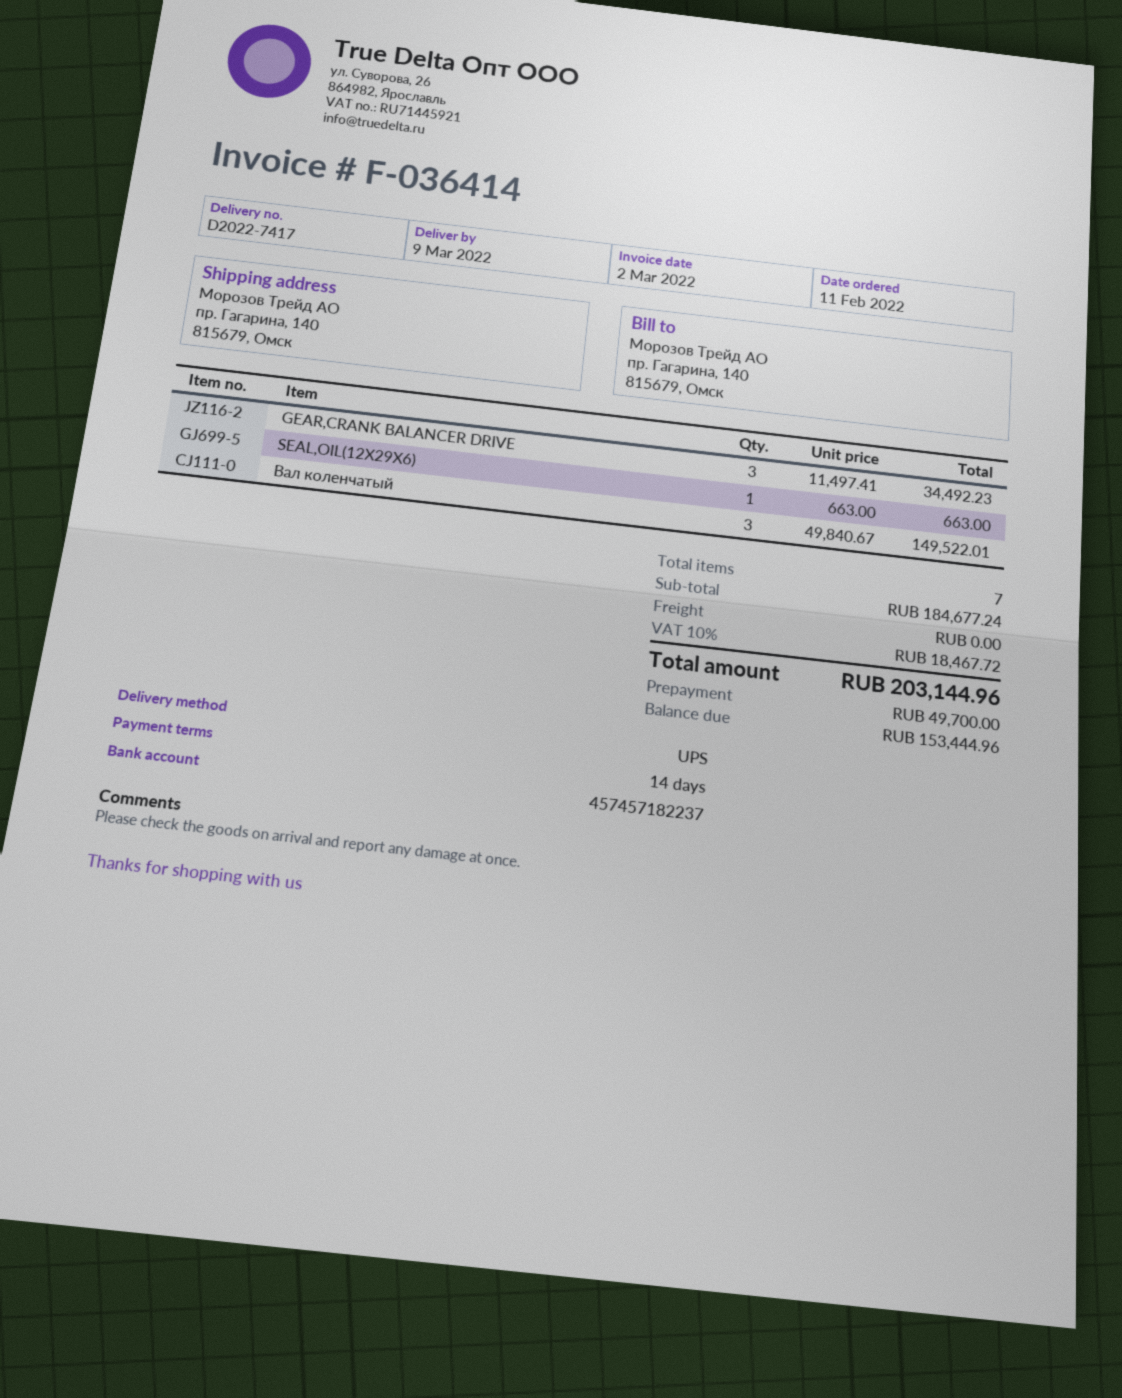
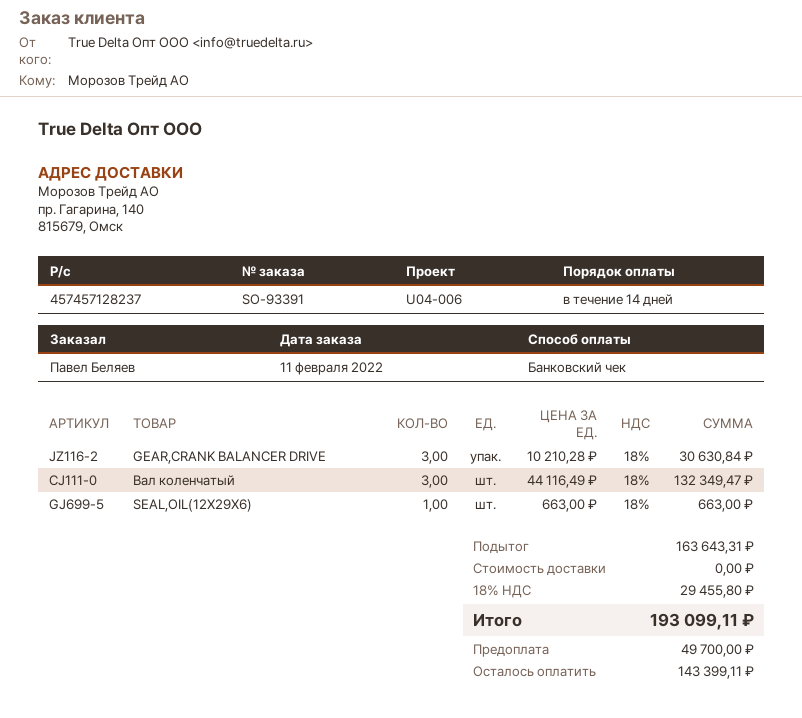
bank account: 457457182237 -> 457457128237
GEAR,CRANK BALANCER DRIVE: 3 x 11497.41 = 34492.23 -> 3 x 10210.28 = 30630.84
Вал коленчатый: 3 x 49840.67 = 149522.01 -> 3 x 44116.49 = 132349.47
subtotal: 184677.24 -> 163643.31
tax: 10% = 18467.72 -> 18% = 29455.80
total: 203144.96 -> 193099.11
balance: 153444.96 -> 143399.11

